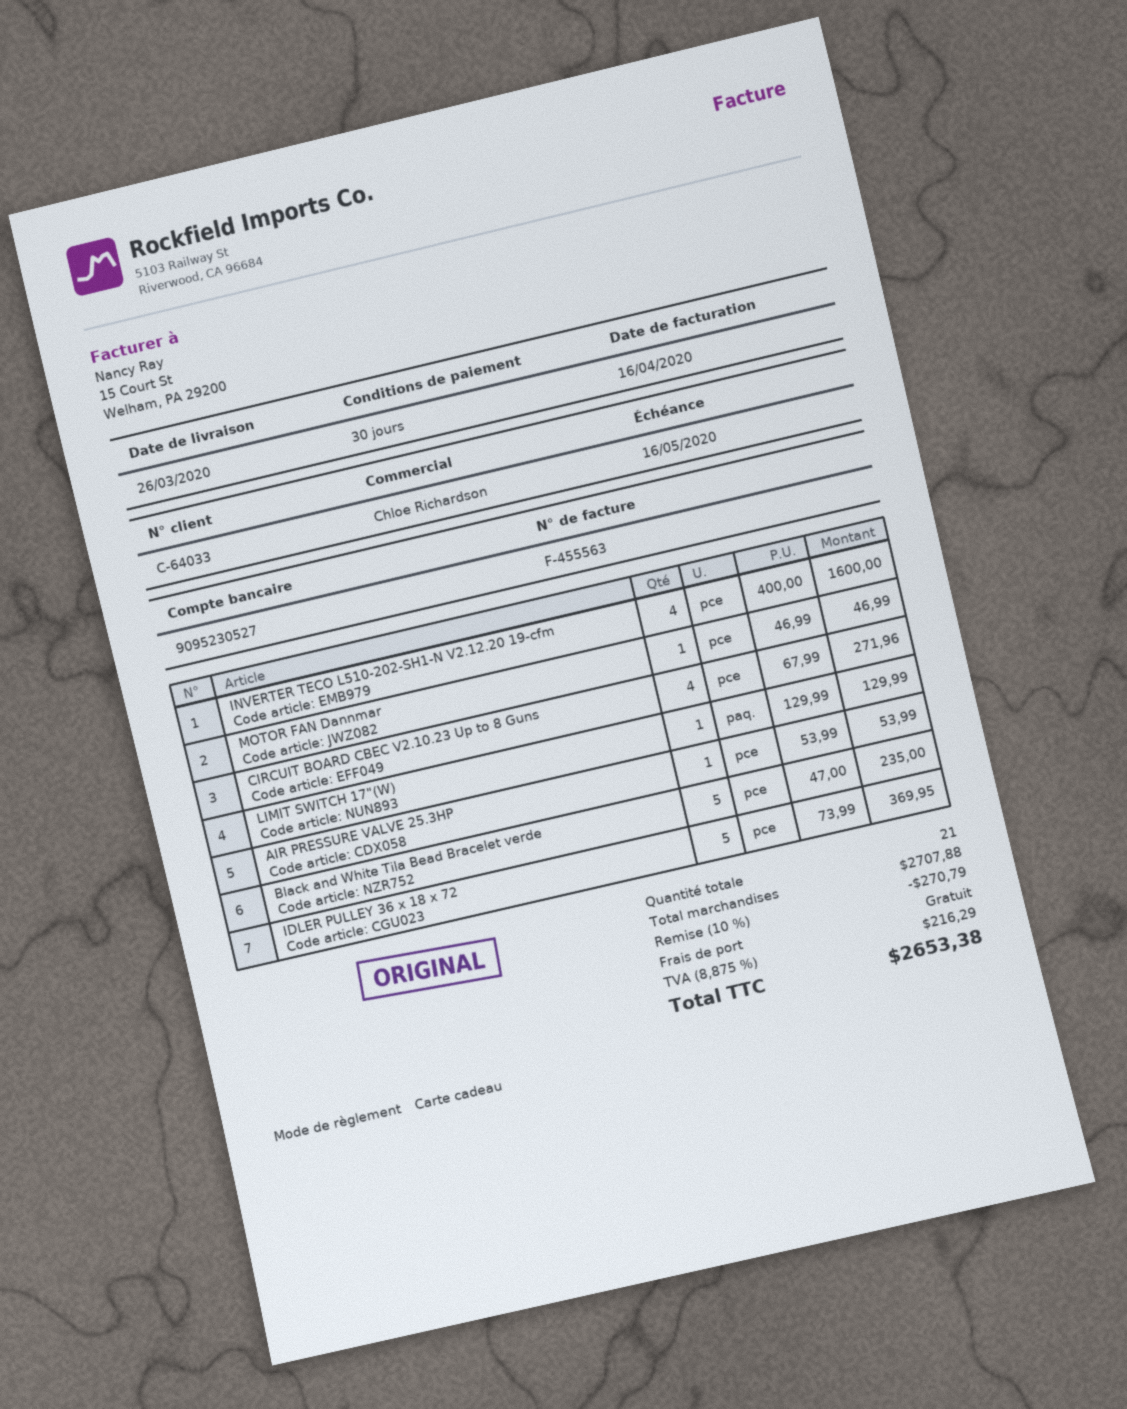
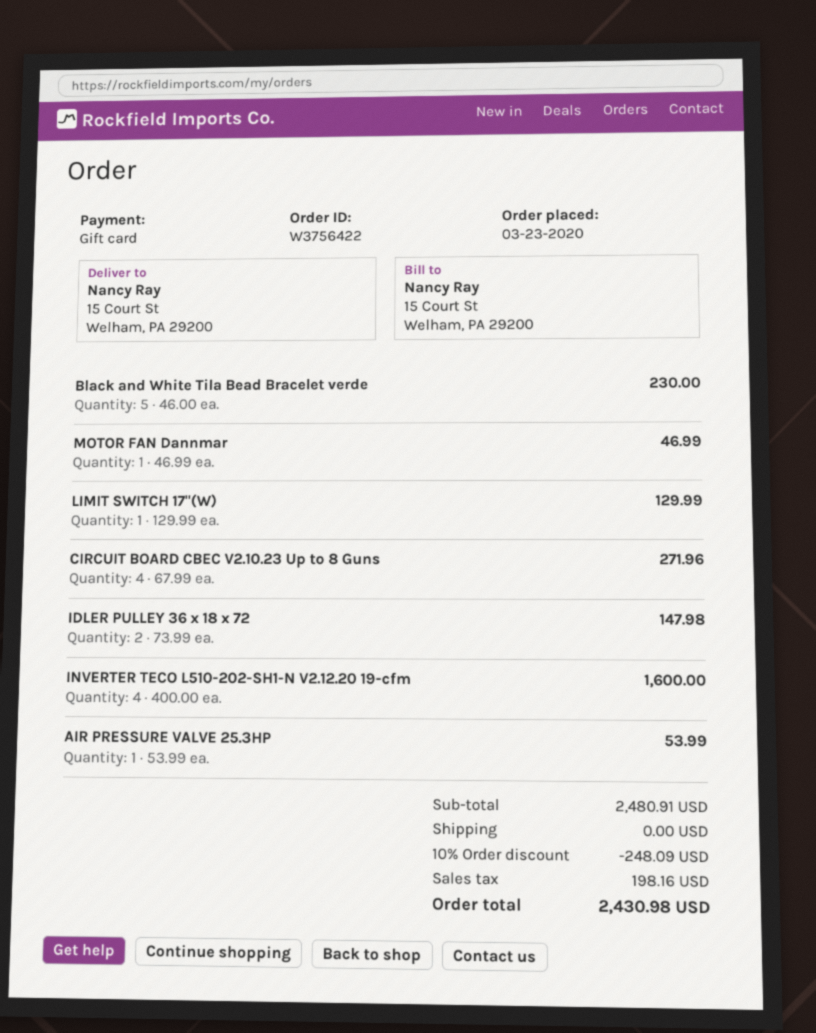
Black and White Tila Bead Bracelet verde: 5 x 47.00 = 235.00 -> 5 x 46.00 = 230.00
IDLER PULLEY 36 x 18 x 72: 5 x 73.99 = 369.95 -> 2 x 73.99 = 147.98
subtotal: 2707.88 -> 2480.91
discount: 10% = 270.79 -> 10% = 248.09
tax: 216.29 -> 198.16
total: 2653.38 -> 2430.98

